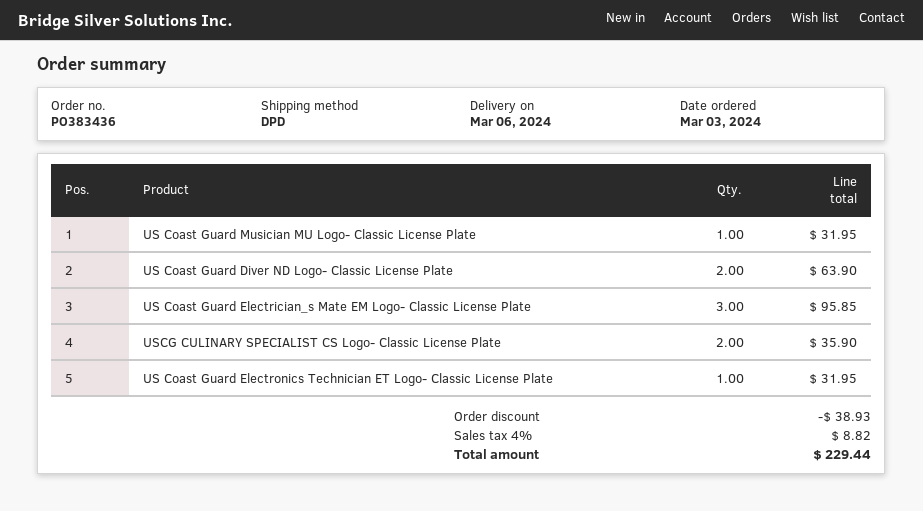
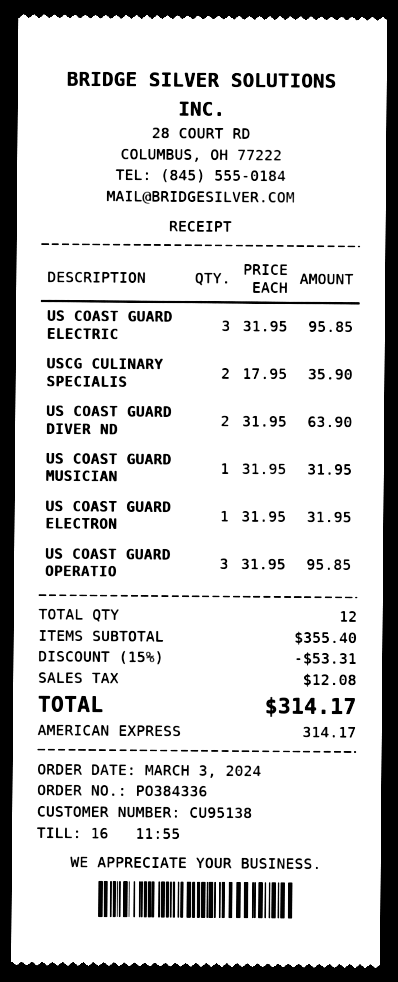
order number: PO383436 -> PO384336
US COAST GUARD OPERATIO: none -> 3 for 95.85
discount: 38.93 -> 53.31
tax: 8.82 -> 12.08
total: 229.44 -> 314.17

